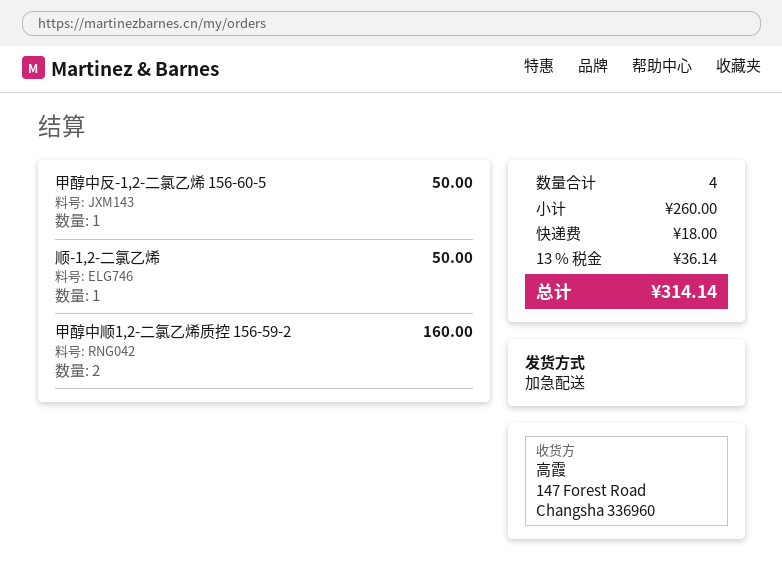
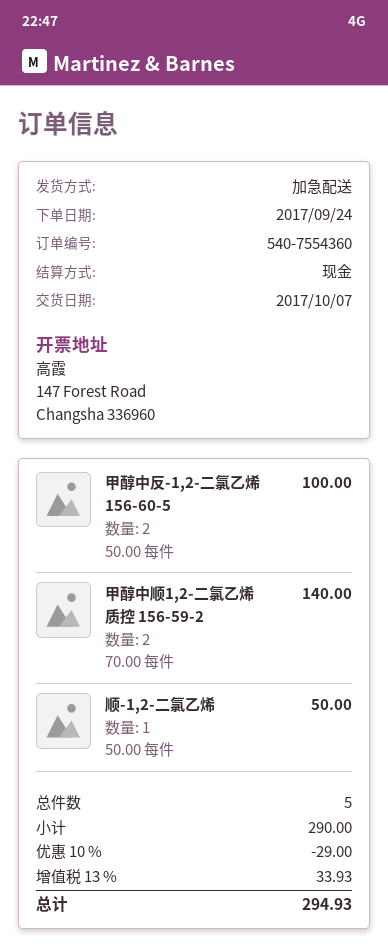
甲醇中反-1,2-二氯乙烯 156-60-5: 1 for 50.00 -> 2 for 100.00
甲醇中顺1,2-二氯乙烯质控 156-59-2: 2 for 160.00 -> 2 for 140.00
total quantity: 4 -> 5
subtotal: 260.00 -> 290.00
discount: none -> 10% = 29.00
shipping: 18.00 -> none
tax: 13% = 36.14 -> 13% = 33.93
total: 314.14 -> 294.93

